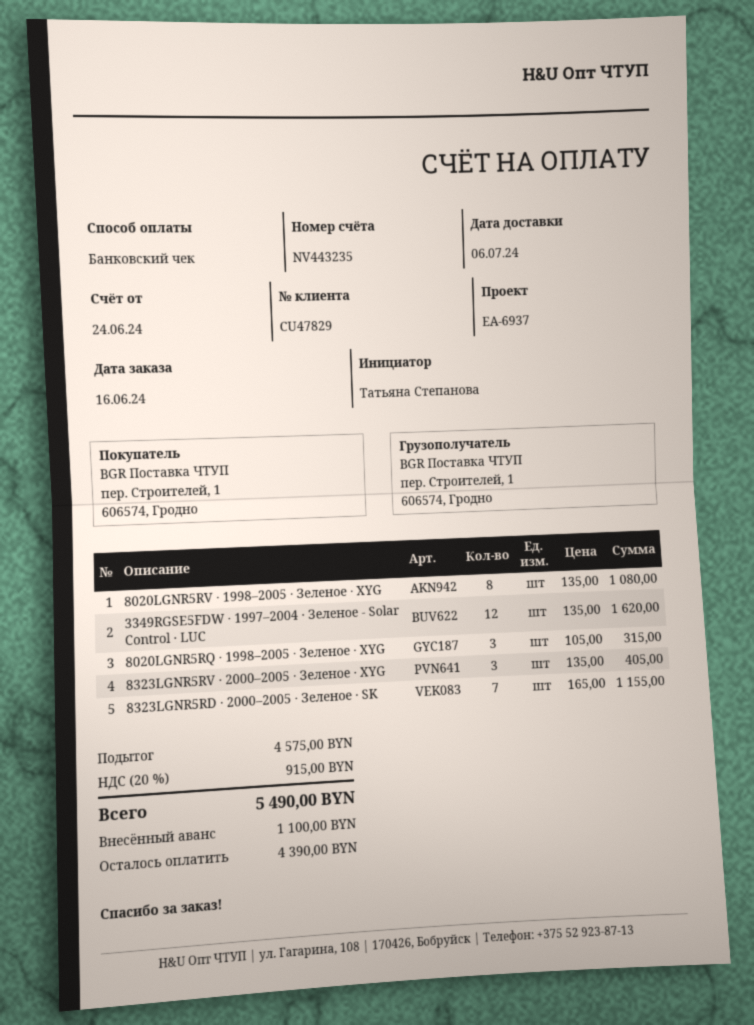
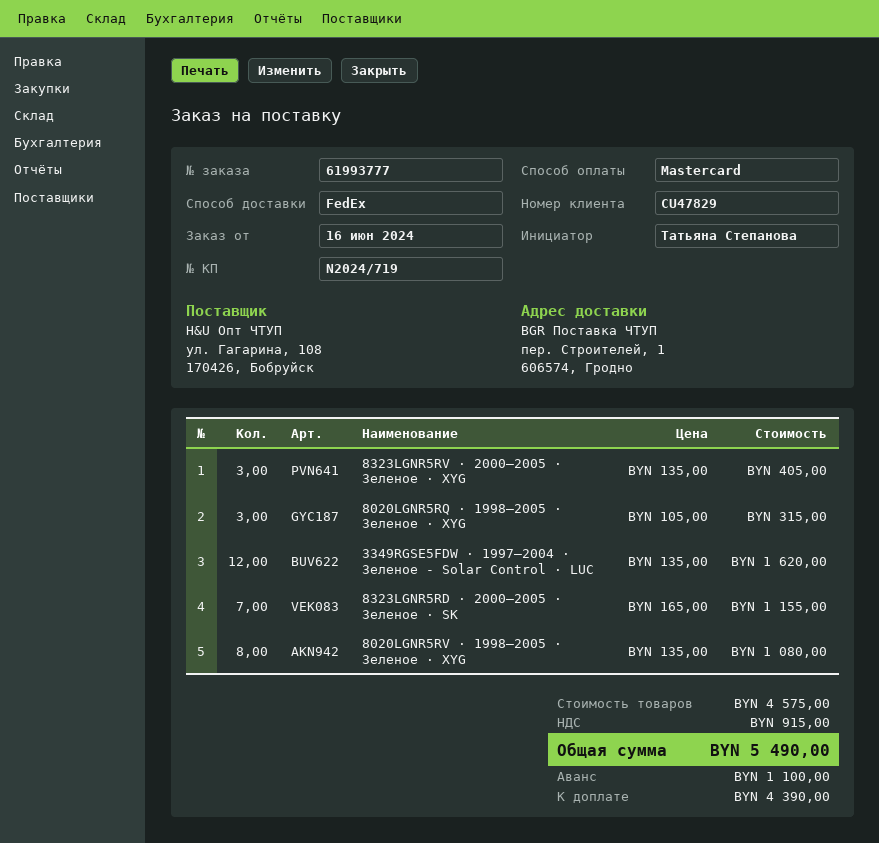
payment method: cheque -> Mastercard

